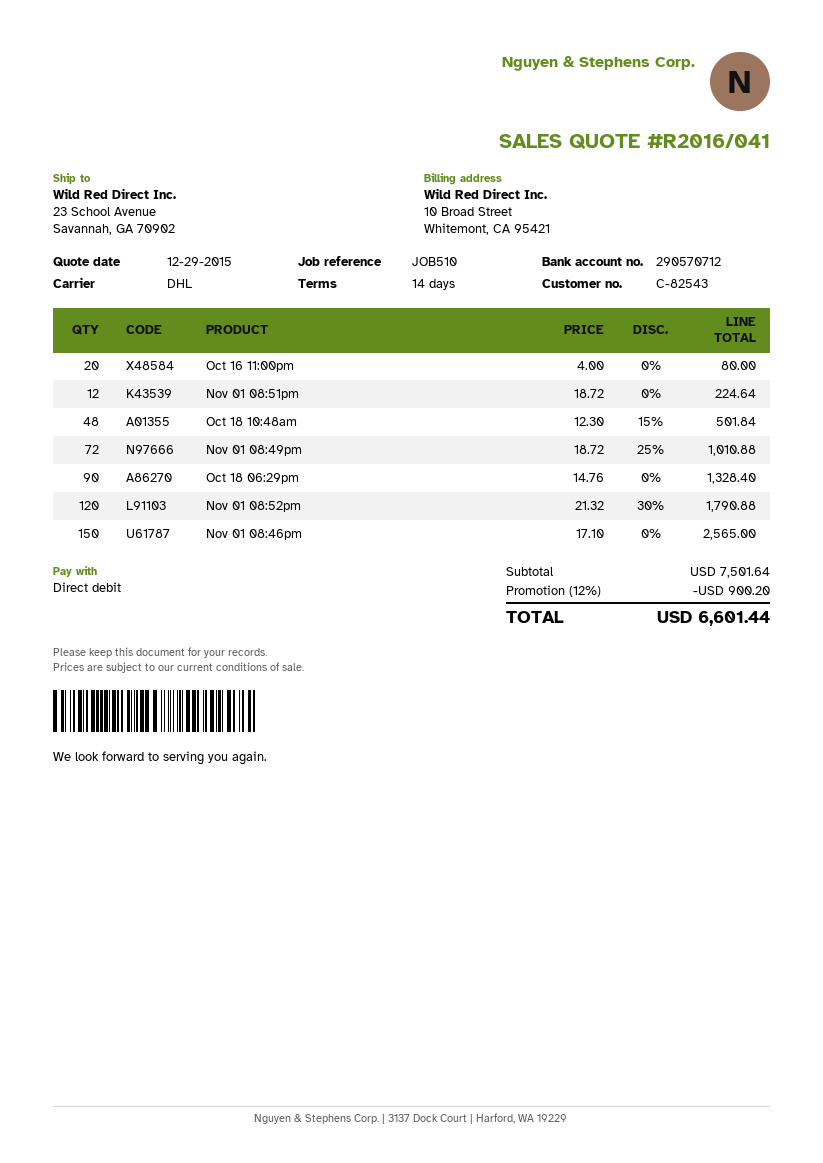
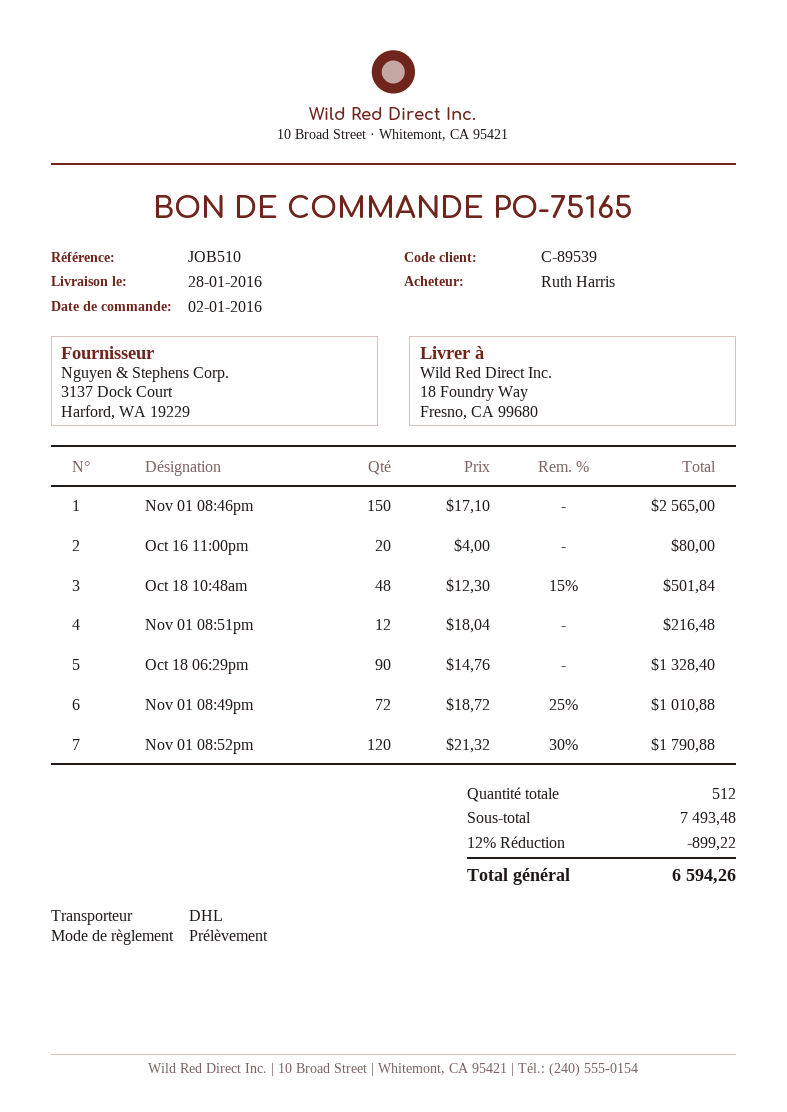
customer number: C-82543 -> C-89539
ship to: 23 School Avenue, Savannah, GA 70902 -> 18 Foundry Way, Fresno, CA 99680
Nov 01 08:51pm: 12 x 18.72 = 224.64 -> 12 x 18.04 = 216.48
subtotal: 7501.64 -> 7493.48
discount: 12% = 900.20 -> 12% = 899.22
total: 6601.44 -> 6594.26

